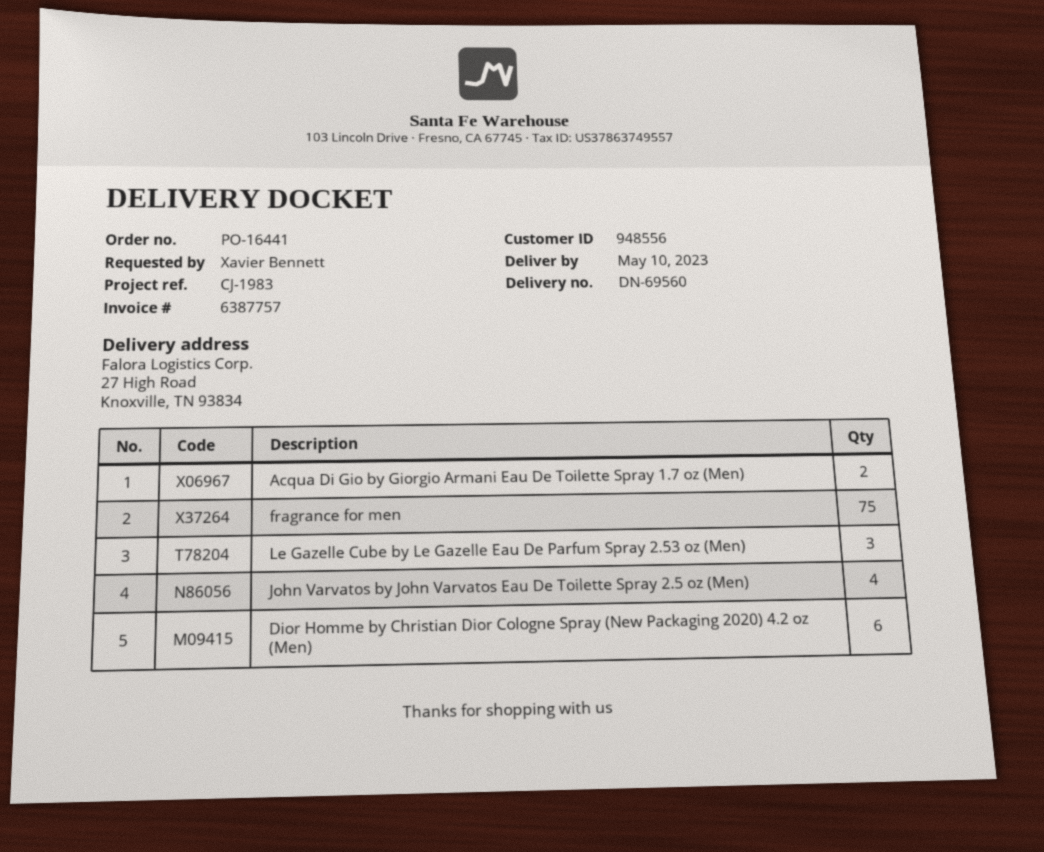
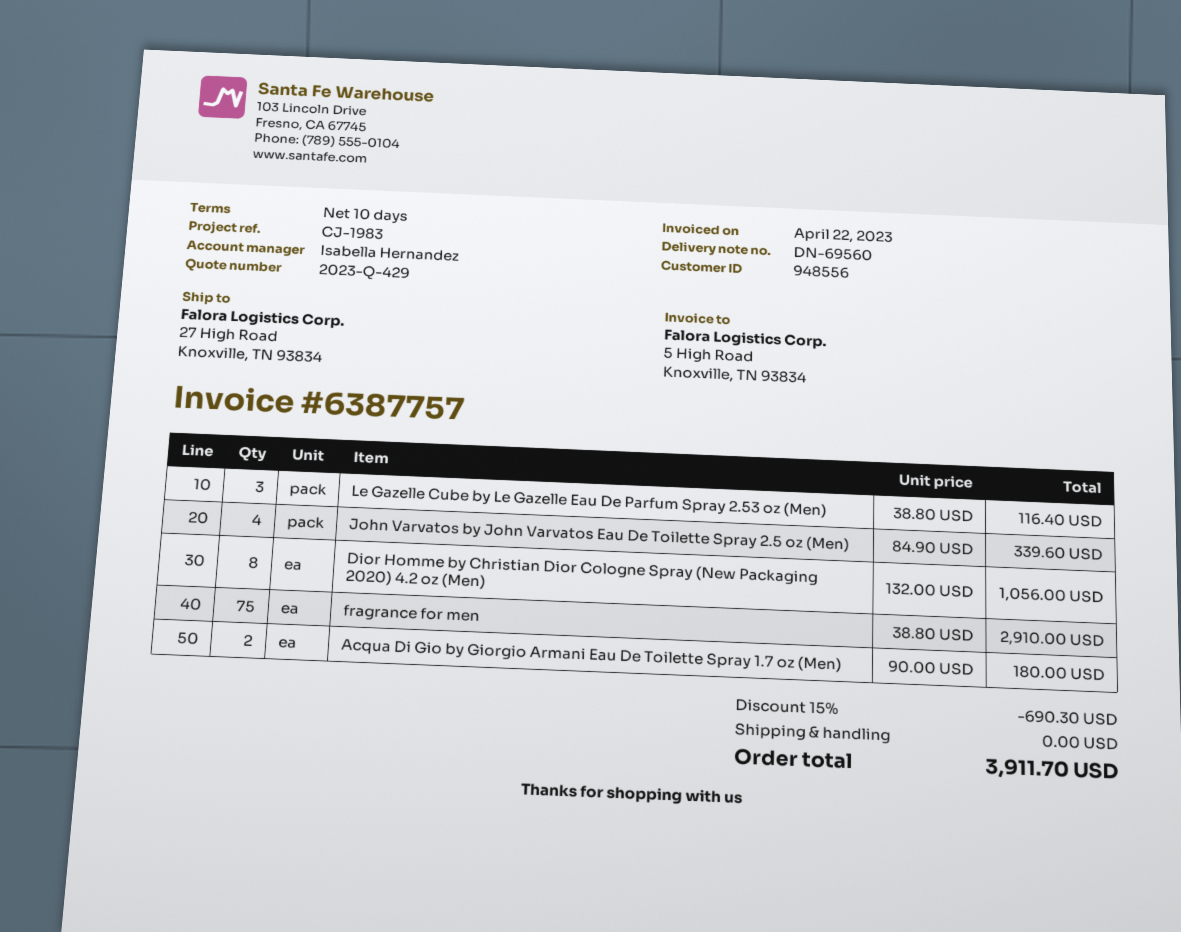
Dior Homme by Christian Dior Cologne Spray (New Packaging 2020) 4.2 oz (Men): 6 -> 8

